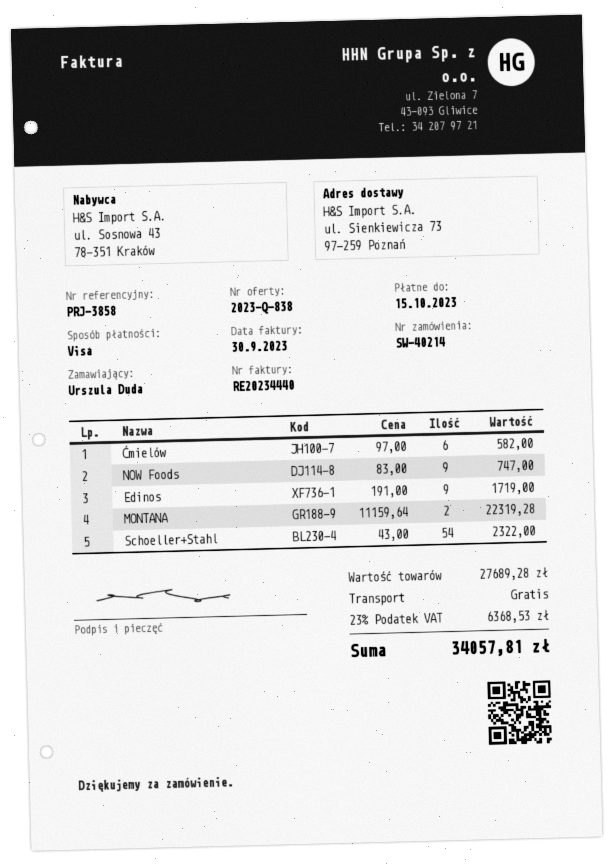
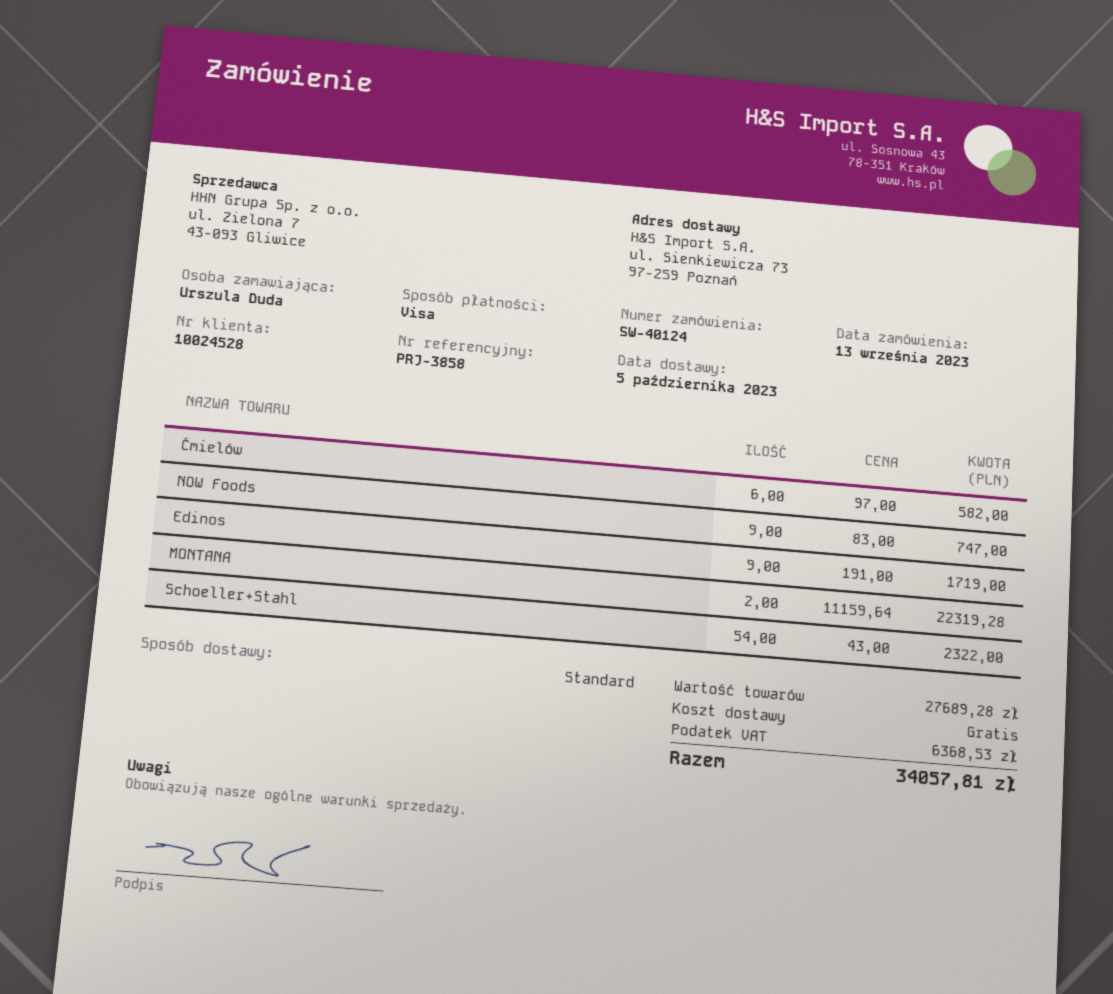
order number: SW-40214 -> SW-40124

